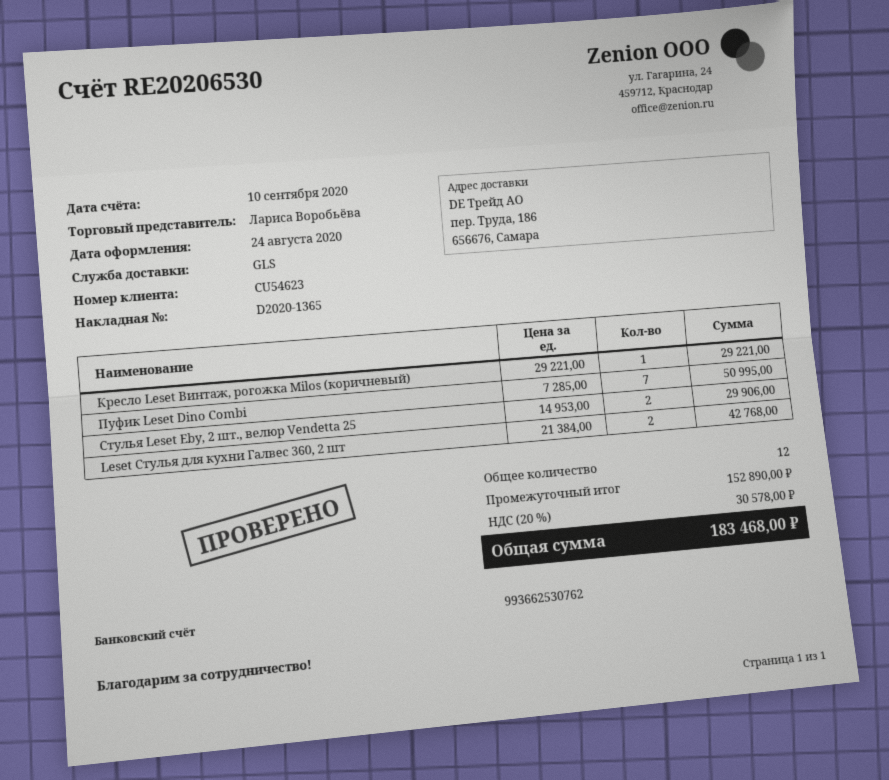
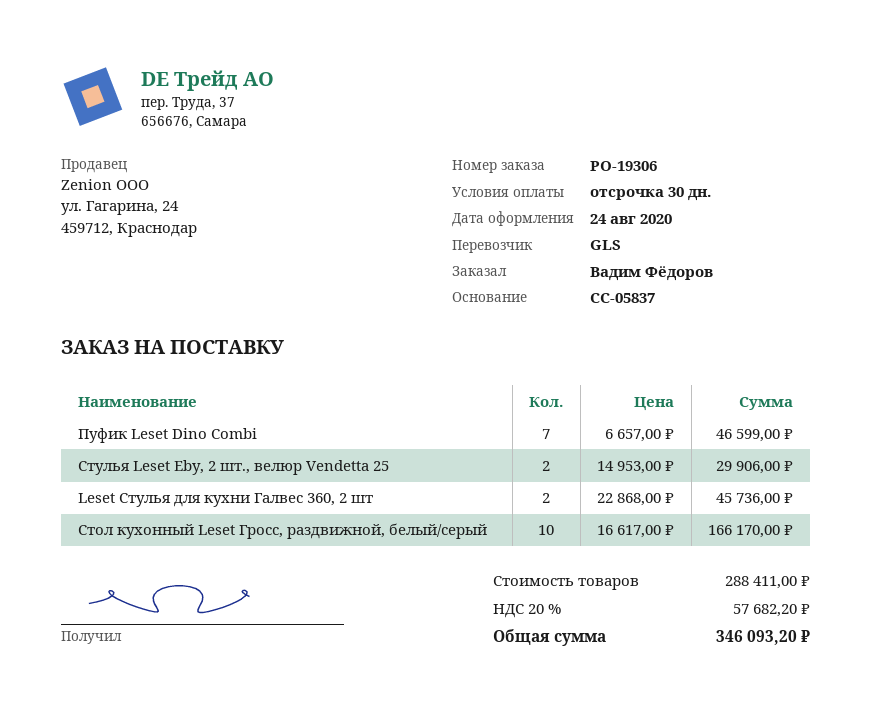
Кресло Leset Винтаж, рогожка Milos (коричневый): 1 x 29221.00 = 29221.00 -> none
Пуфик Leset Dino Combi: 7 x 7285.00 = 50995.00 -> 7 x 6657.00 = 46599.00
Leset Стулья для кухни Галвес 360, 2 шт: 2 x 21384.00 = 42768.00 -> 2 x 22868.00 = 45736.00
Стол кухонный Leset Гросс, раздвижной, белый/серый: none -> 10 x 16617.00 = 166170.00
subtotal: 152890.00 -> 288411.00
tax: 20% = 30578.00 -> 20% = 57682.20
total: 183468.00 -> 346093.20

